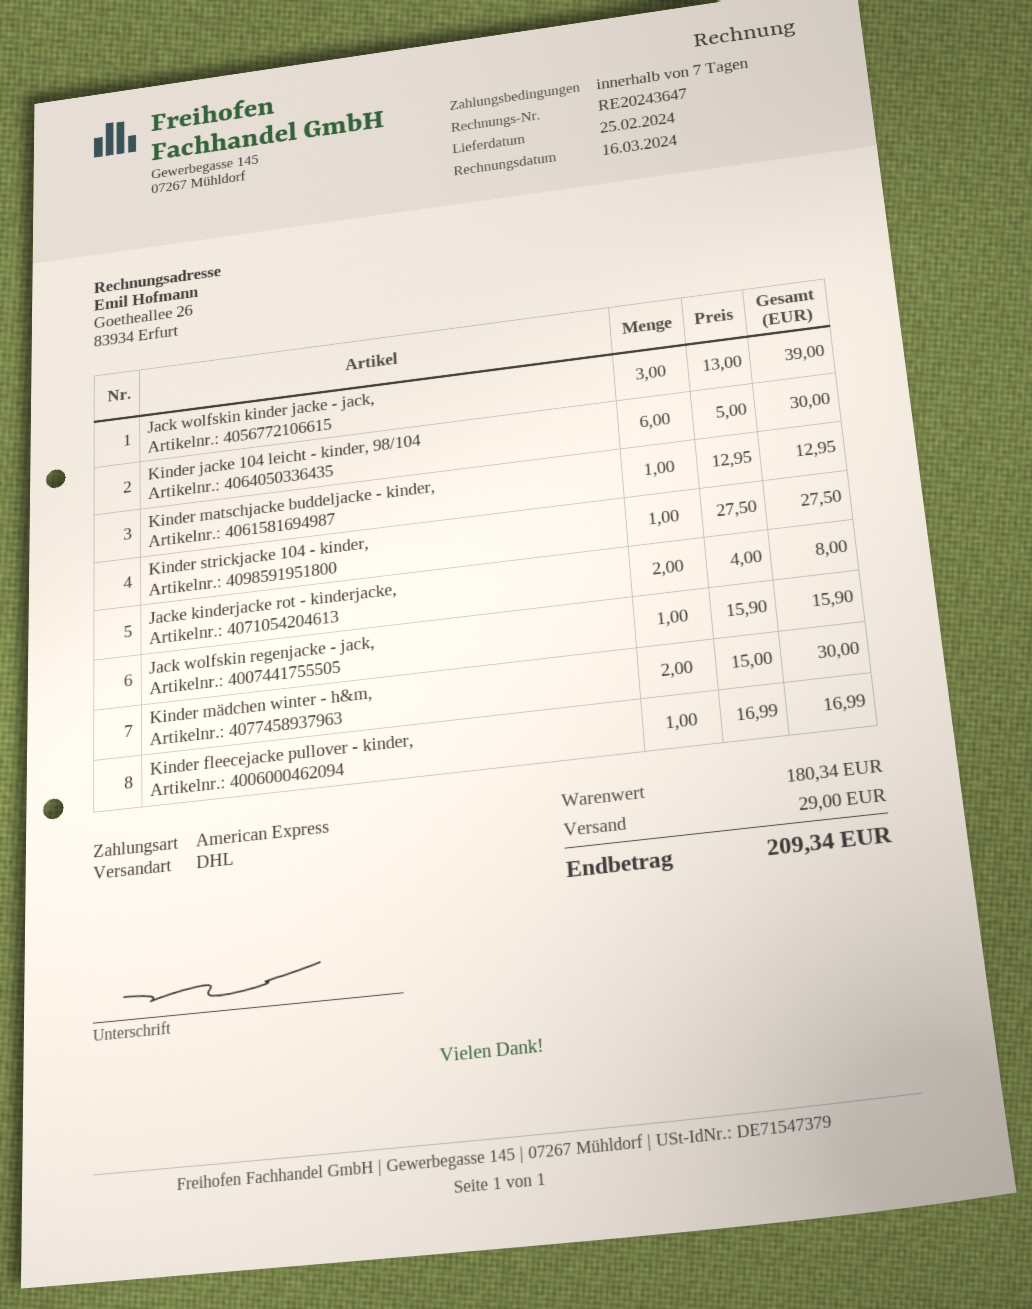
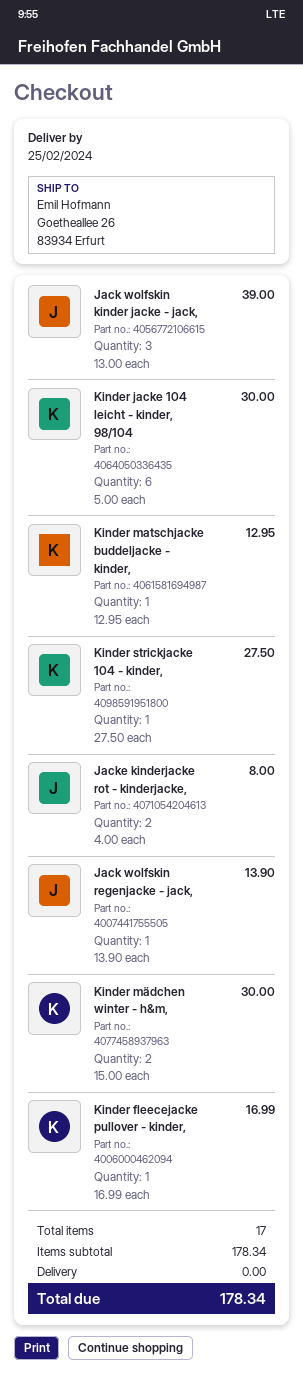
Jack wolfskin regenjacke - jack,: 1 x 15.90 = 15.90 -> 1 x 13.90 = 13.90
subtotal: 180.34 -> 178.34
shipping: 29.00 -> 0.00
total: 209.34 -> 178.34

